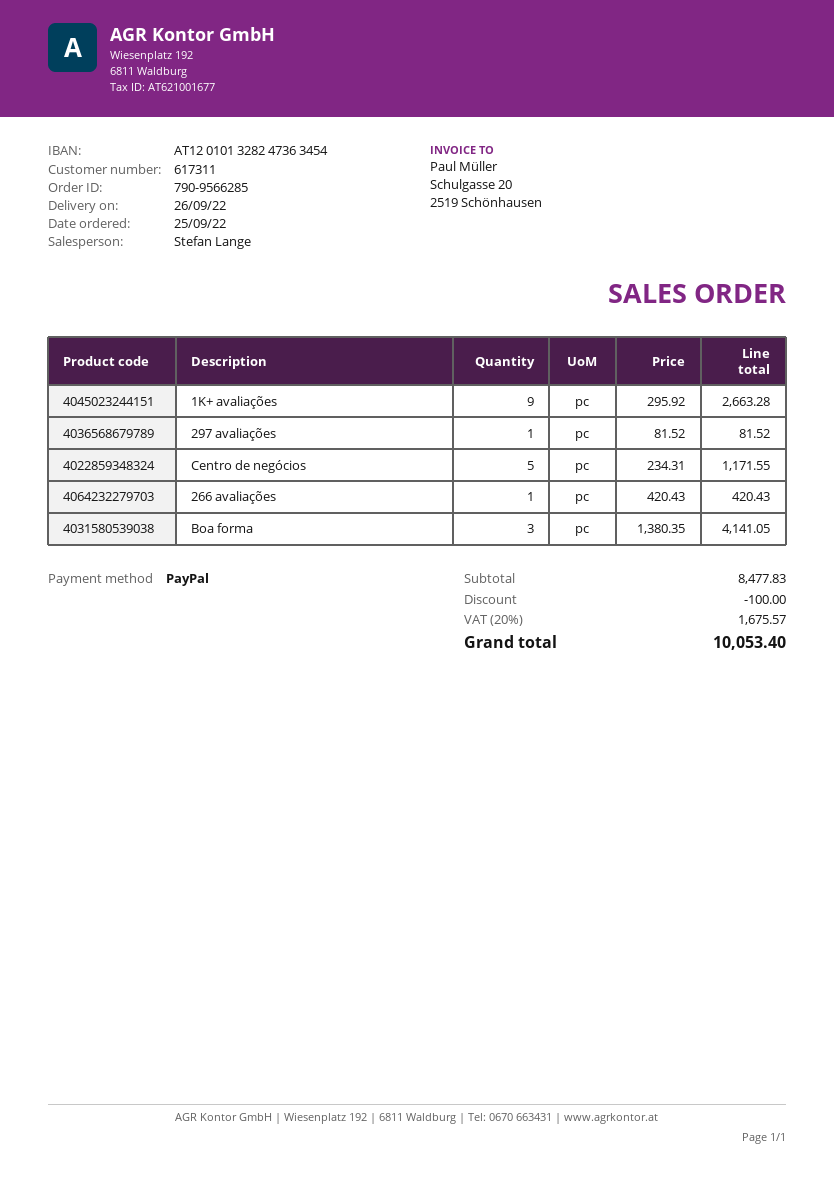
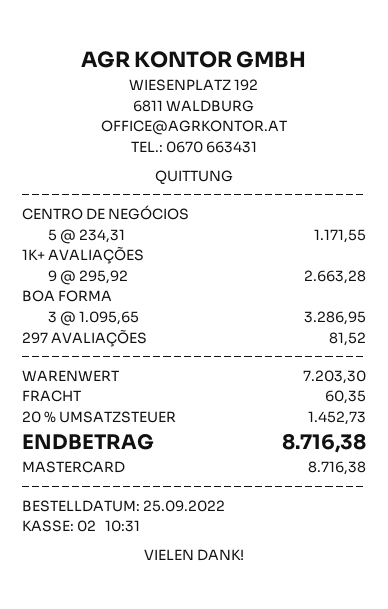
payment method: PayPal -> Mastercard
266 avaliações: 1 x 420.43 = 420.43 -> none
Boa forma: 3 x 1380.35 = 4141.05 -> 3 x 1095.65 = 3286.95
subtotal: 8477.83 -> 7203.30
discount: 100.00 -> none
shipping: none -> 60.35
tax: 20% = 1675.57 -> 20% = 1452.73
total: 10053.40 -> 8716.38

